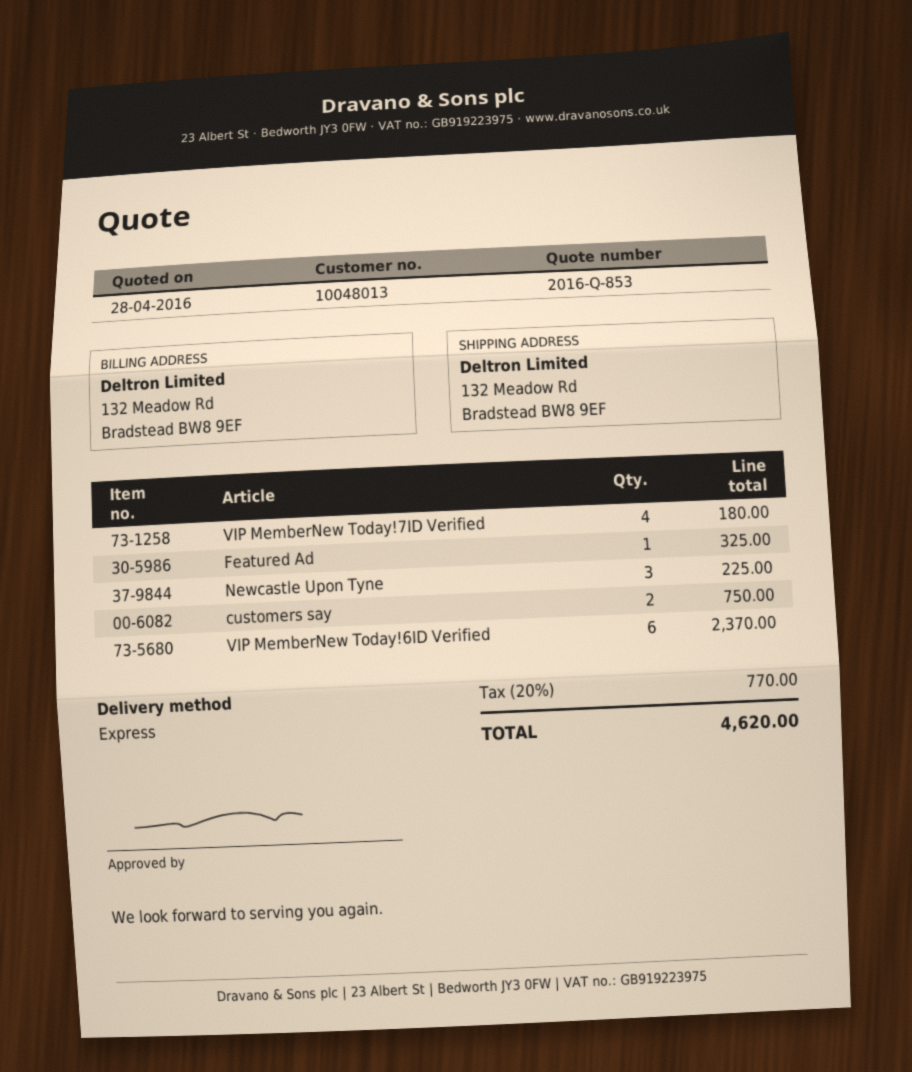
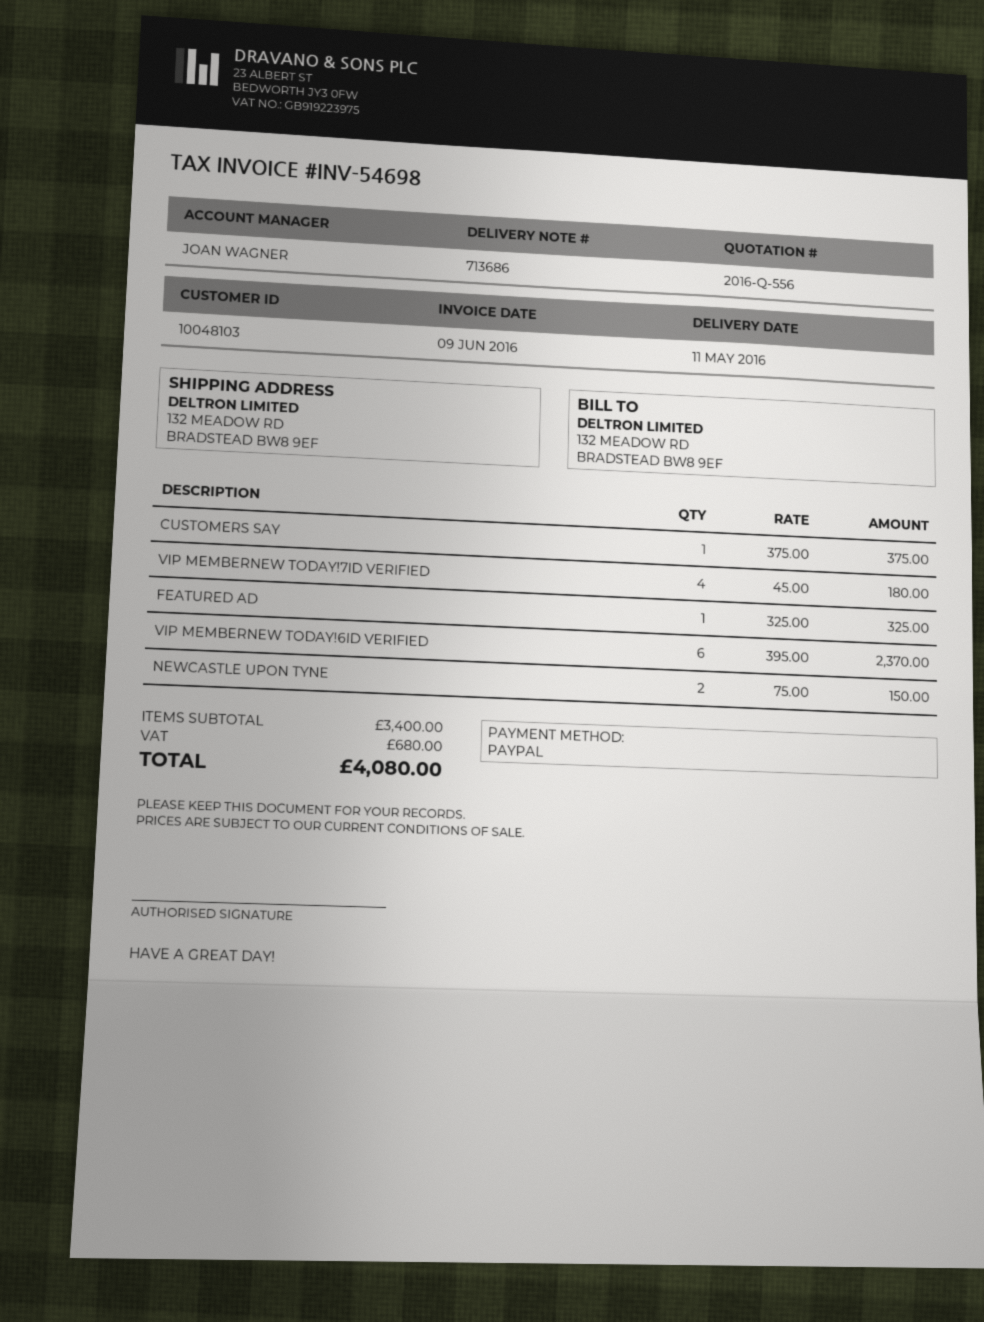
quote number: 2016-Q-853 -> 2016-Q-556
customer number: 10048013 -> 10048103
Newcastle Upon Tyne: 3 for 225.00 -> 2 for 150.00
customers say: 2 for 750.00 -> 1 for 375.00
tax: 770.00 -> 680.00
total: 4620.00 -> 4080.00

